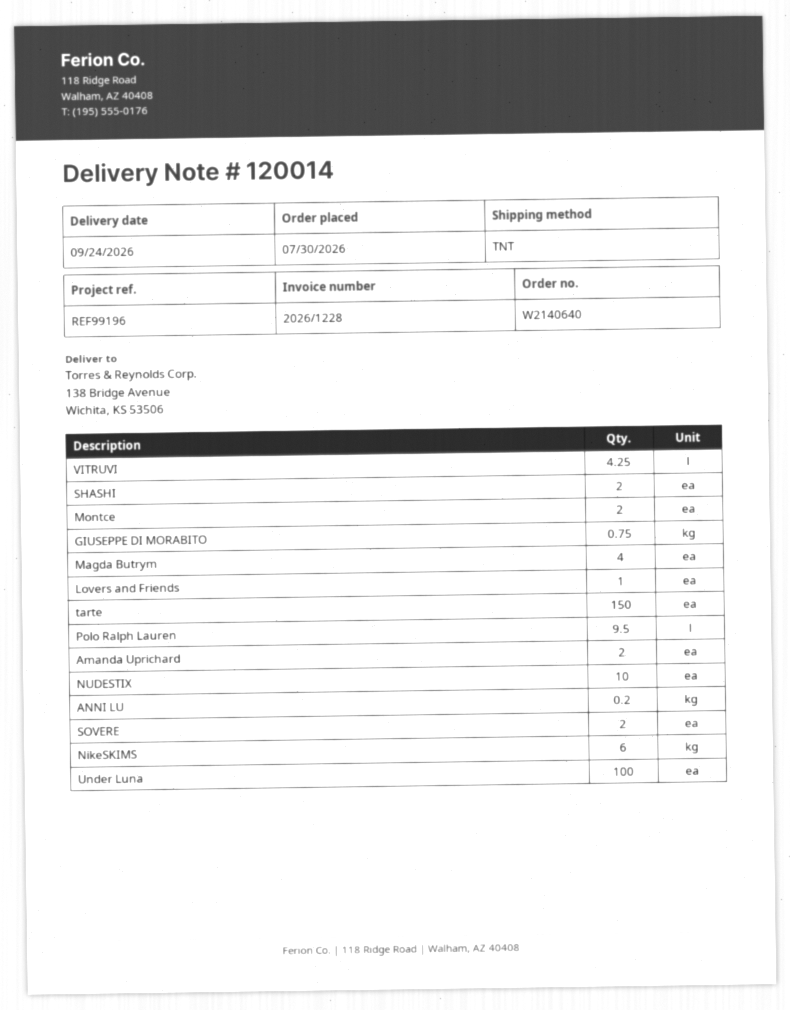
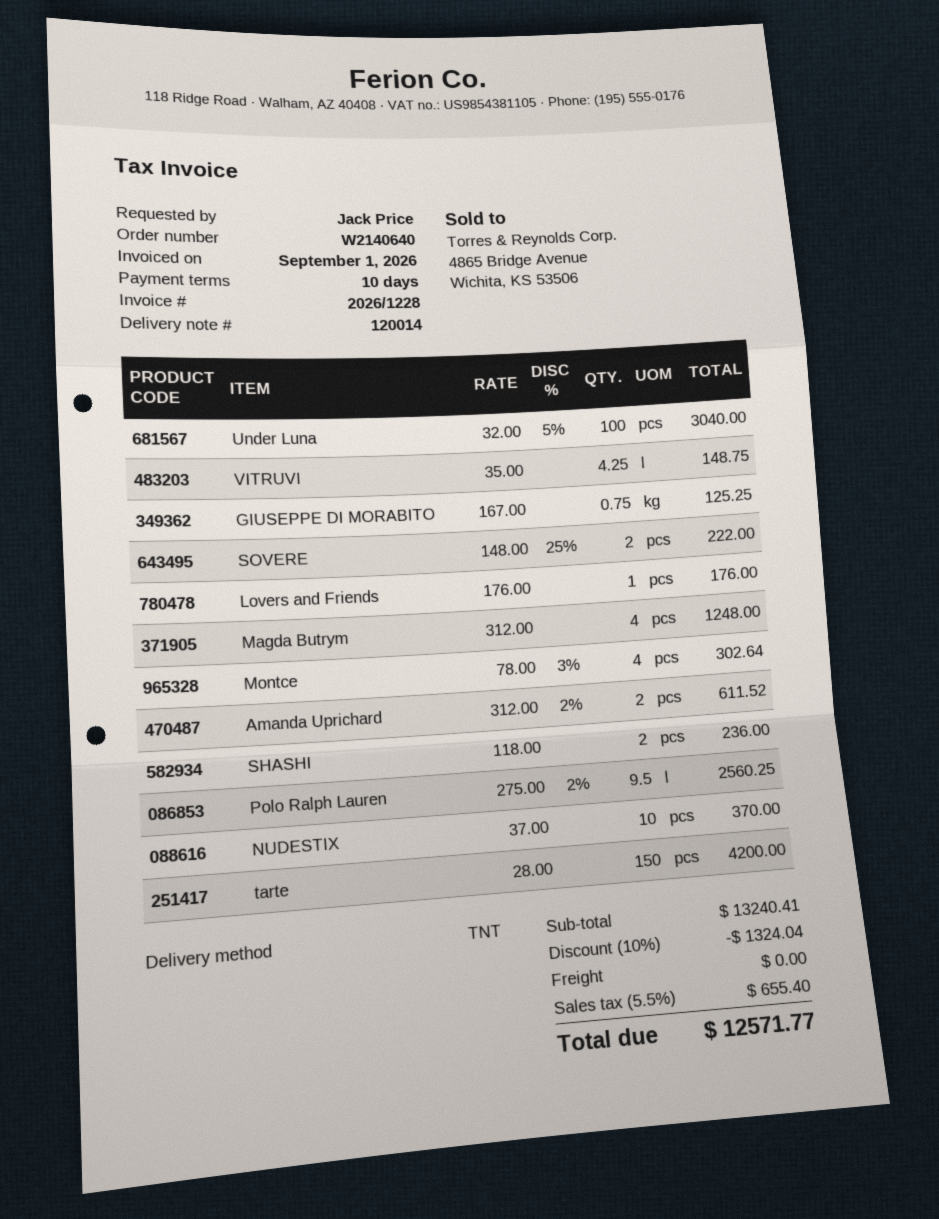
Montce: 2 -> 4
ANNI LU: 0.2 -> none
NikeSKIMS: 6 -> none

